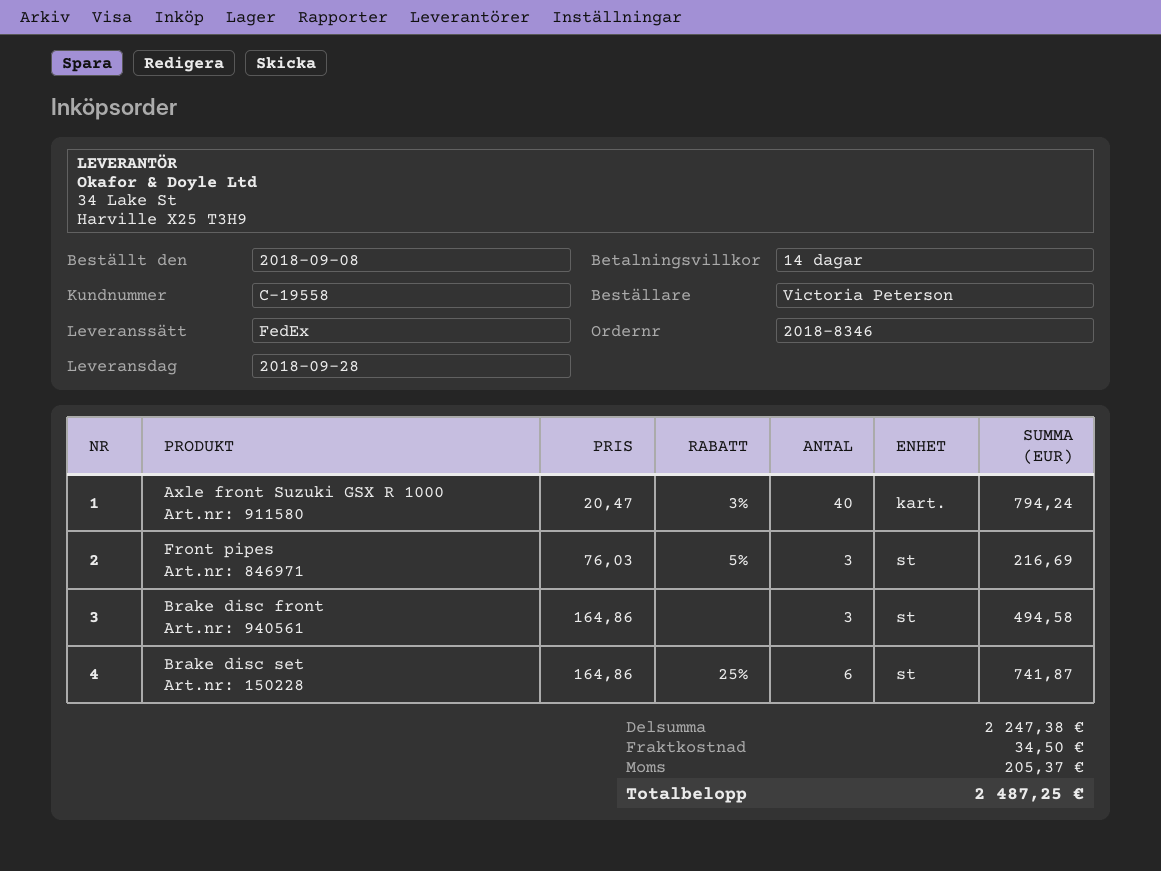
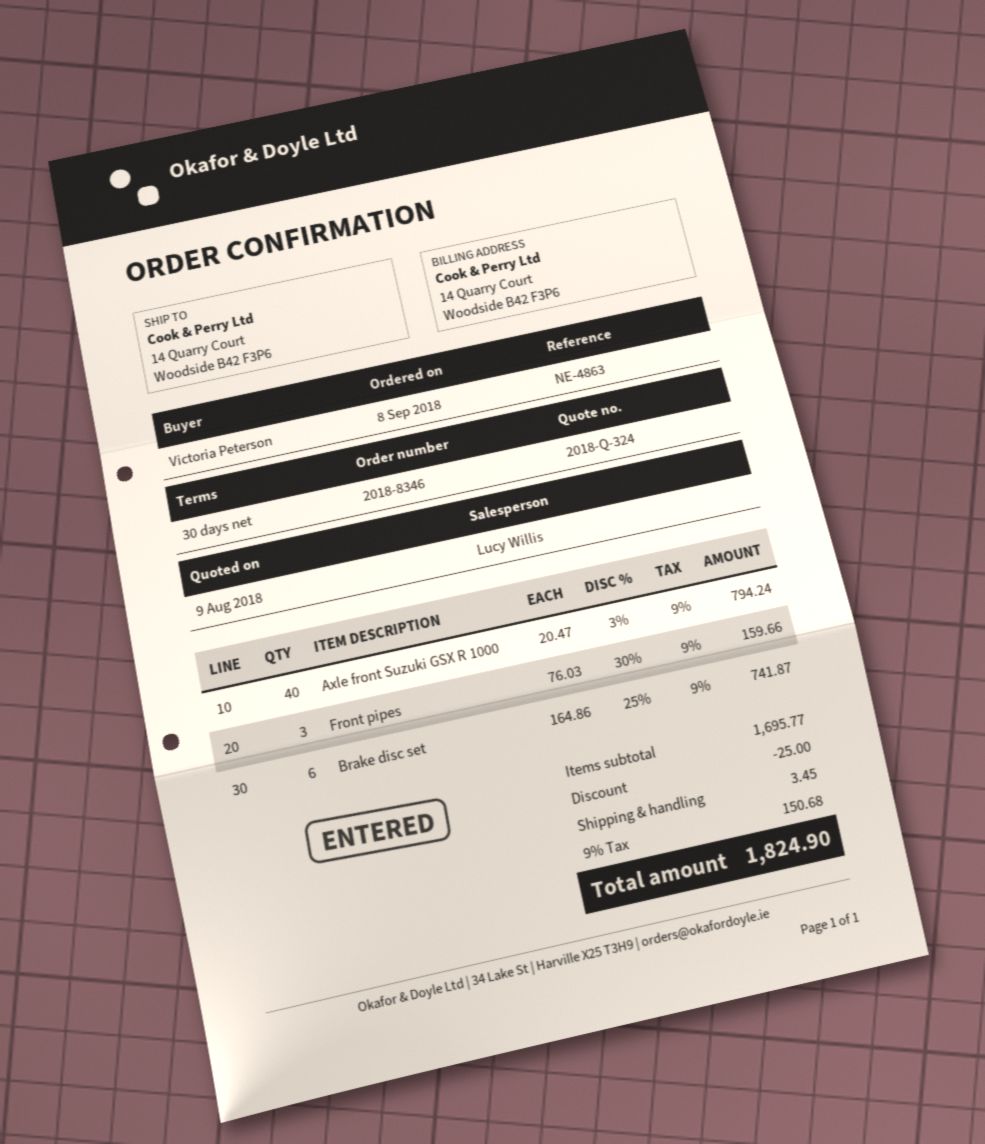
payment terms: 14 days -> 30 days
Front pipes: 3 x 76.03 - 5% = 216.69 -> 3 x 76.03 - 30% = 159.66
Brake disc front: 3 x 164.86 = 494.58 -> none
subtotal: 2247.38 -> 1695.77
discount: none -> 25.00
shipping: 34.50 -> 3.45
tax: 205.37 -> 150.68
total: 2487.25 -> 1824.90

